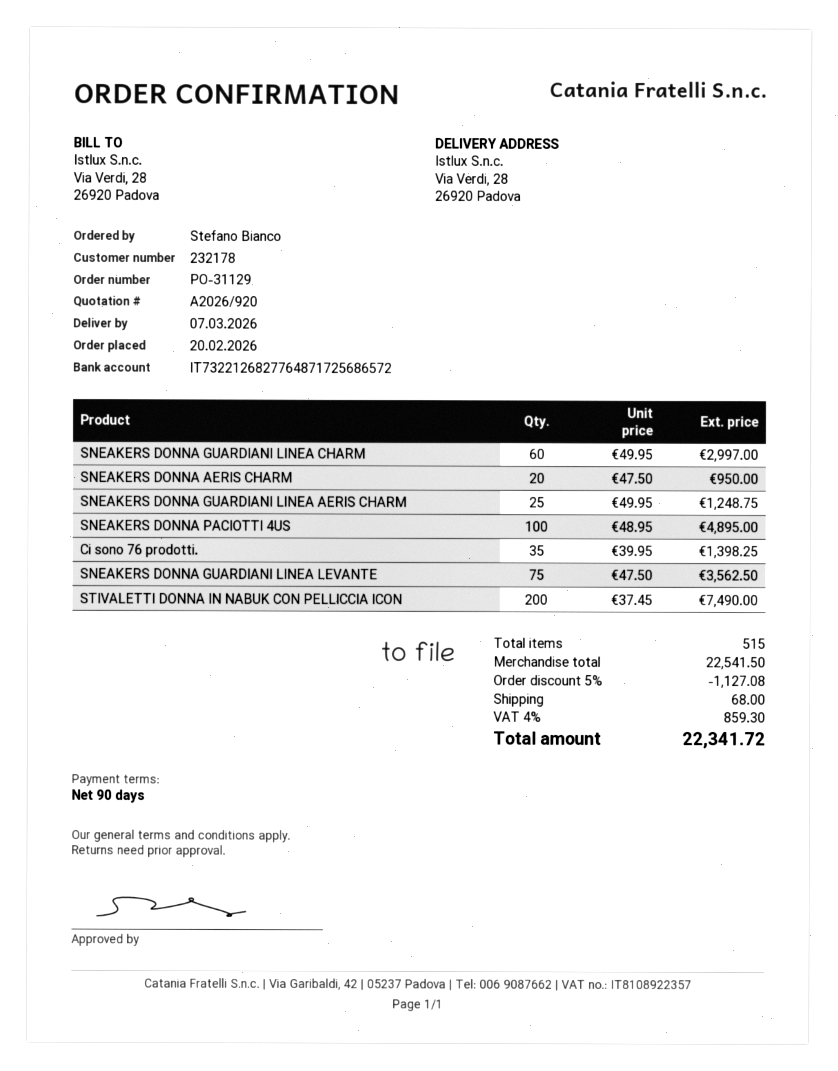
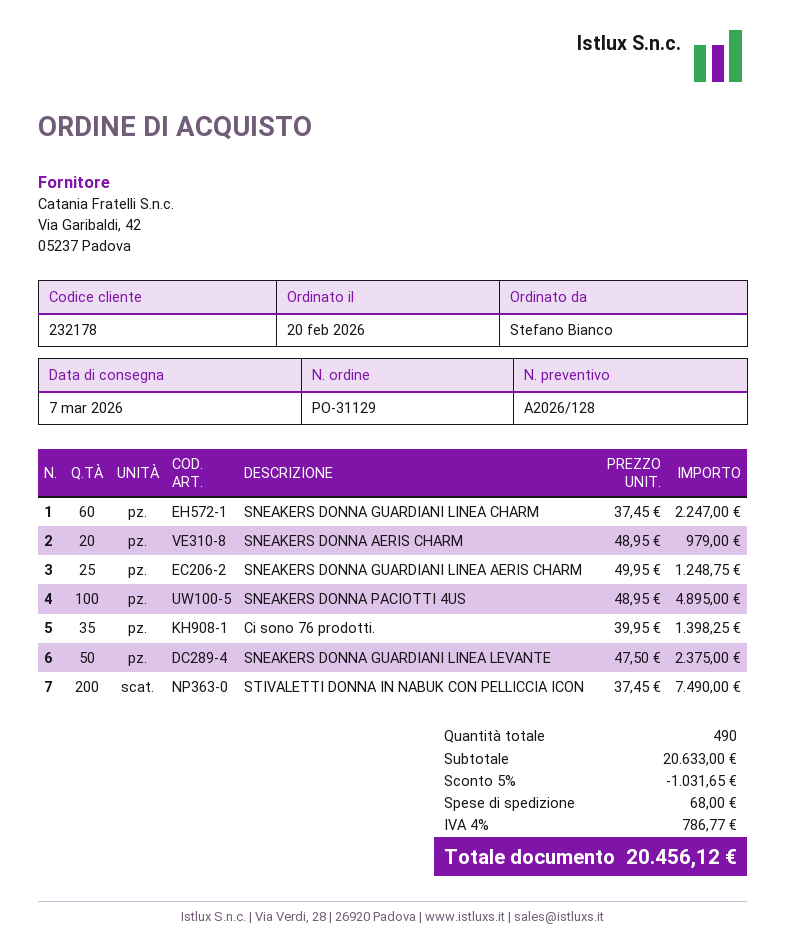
quote number: A2026/920 -> A2026/128
SNEAKERS DONNA GUARDIANI LINEA CHARM: 60 x 49.95 = 2997.00 -> 60 x 37.45 = 2247.00
SNEAKERS DONNA AERIS CHARM: 20 x 47.50 = 950.00 -> 20 x 48.95 = 979.00
SNEAKERS DONNA GUARDIANI LINEA LEVANTE: 75 x 47.50 = 3562.50 -> 50 x 47.50 = 2375.00
total quantity: 515 -> 490
subtotal: 22541.50 -> 20633.00
discount: 5% = 1127.08 -> 5% = 1031.65
tax: 4% = 859.30 -> 4% = 786.77
total: 22341.72 -> 20456.12

